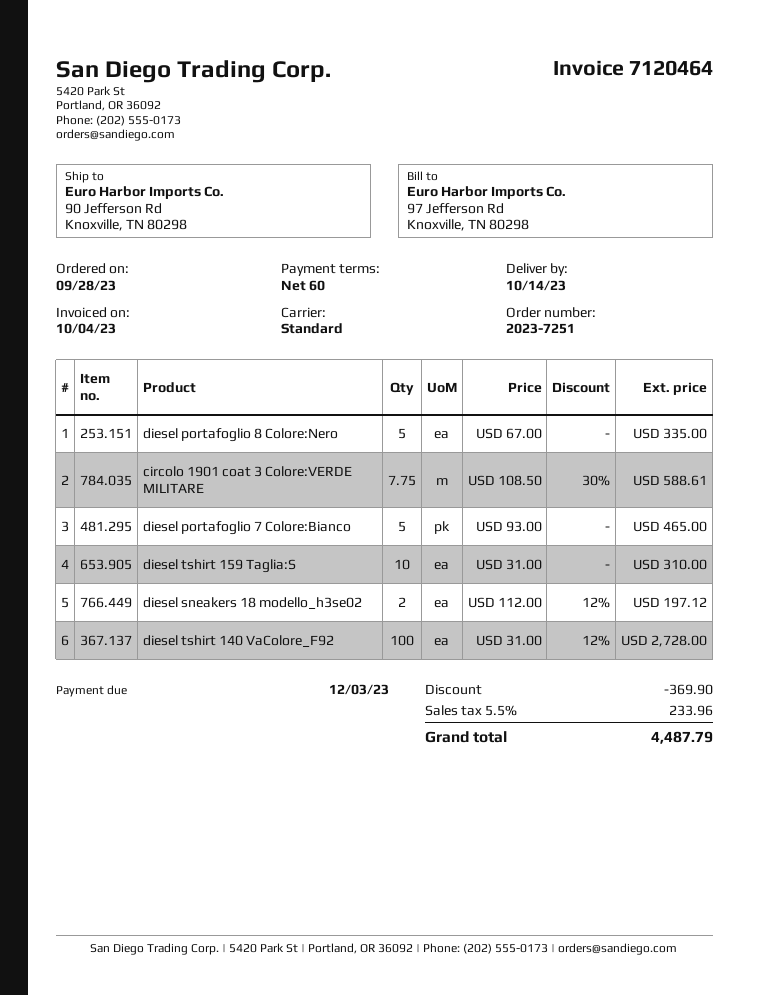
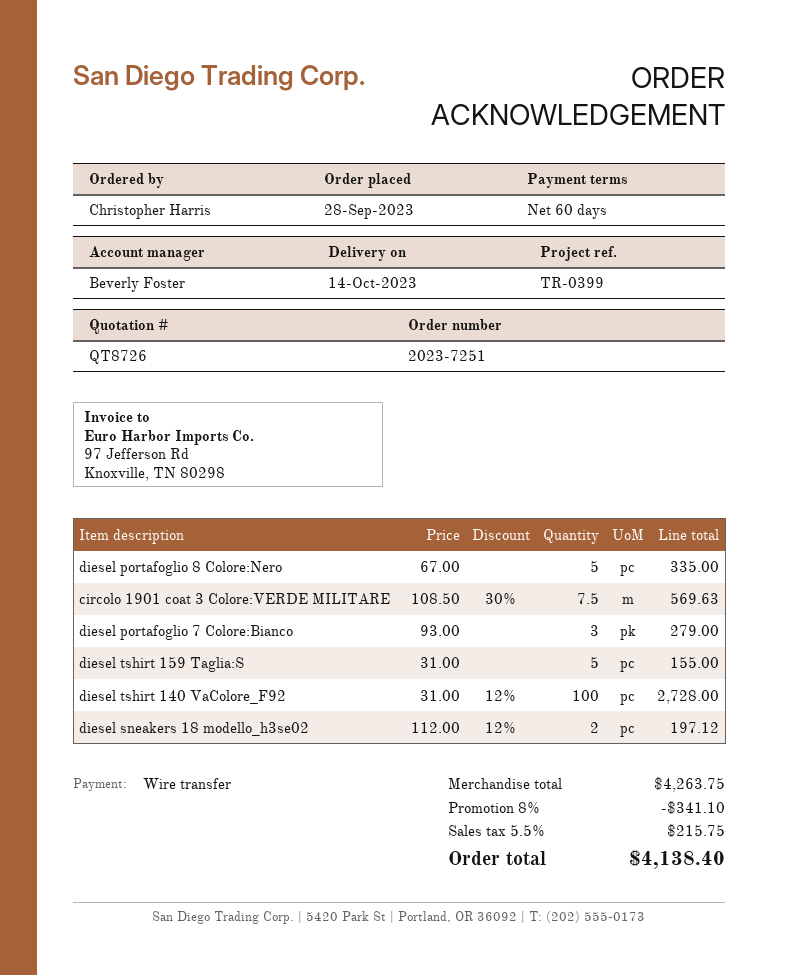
circolo 1901 coat 3 Colore:VERDE MILITARE: 7.75 x 108.50 - 30% = 588.61 -> 7.5 x 108.50 - 30% = 569.63
diesel portafoglio 7 Colore:Bianco: 5 x 93.00 = 465.00 -> 3 x 93.00 = 279.00
diesel tshirt 159 Taglia:S: 10 x 31.00 = 310.00 -> 5 x 31.00 = 155.00
discount: 369.90 -> 341.10
tax: 5.5% = 233.96 -> 5.5% = 215.75
total: 4487.79 -> 4138.40

